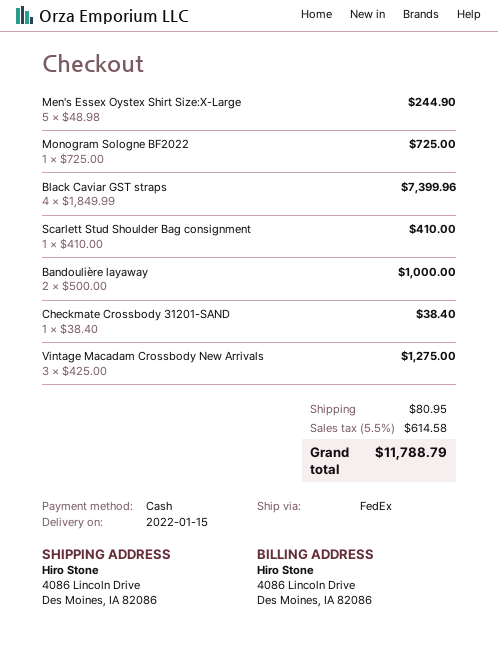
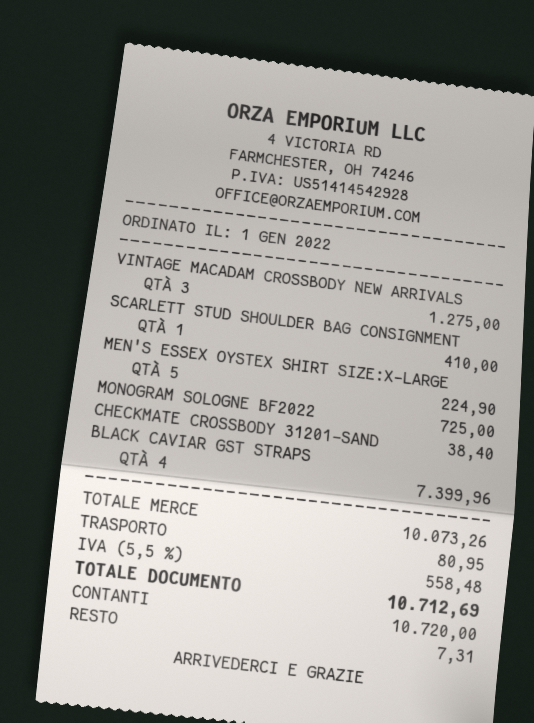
Men's Essex Oystex Shirt Size:X-Large: 5 for 244.90 -> 5 for 224.90
Bandoulière layaway: 2 for 1000.00 -> none
tax: 5.5% = 614.58 -> 5.5% = 558.48
total: 11788.79 -> 10712.69

